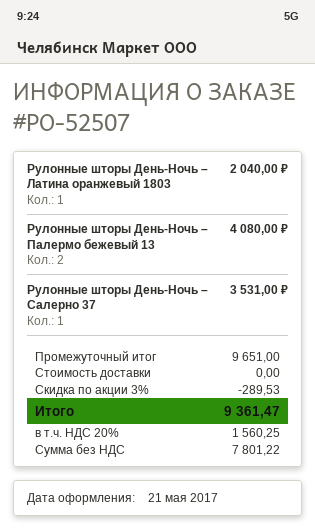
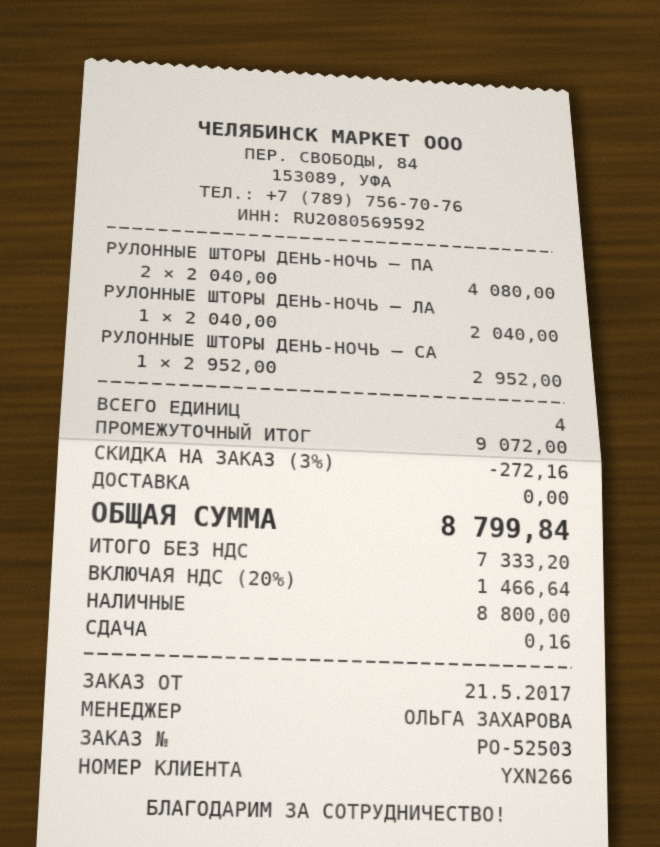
order number: PO-52507 -> PO-52503
Рулонные шторы День-Ночь – Салерно 37: 1 for 3531.00 -> 1 for 2952.00
subtotal: 9651.00 -> 9072.00
discount: 3% = 289.53 -> 3% = 272.16
net: 7801.22 -> 7333.20
tax: 20% = 1560.25 -> 20% = 1466.64
total: 9361.47 -> 8799.84

